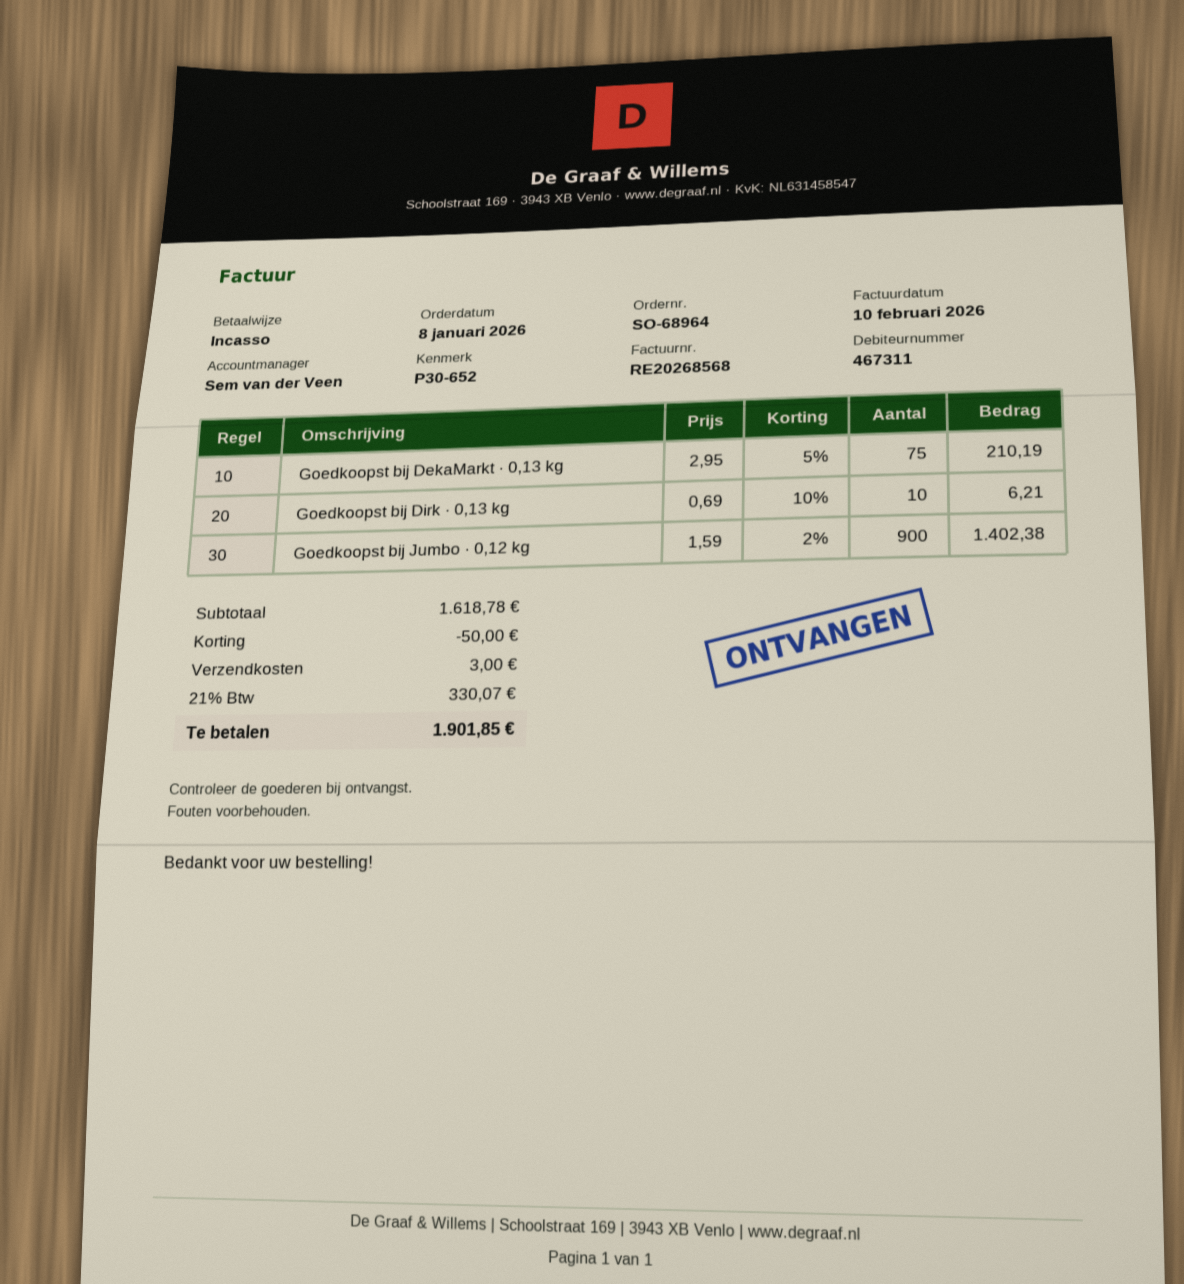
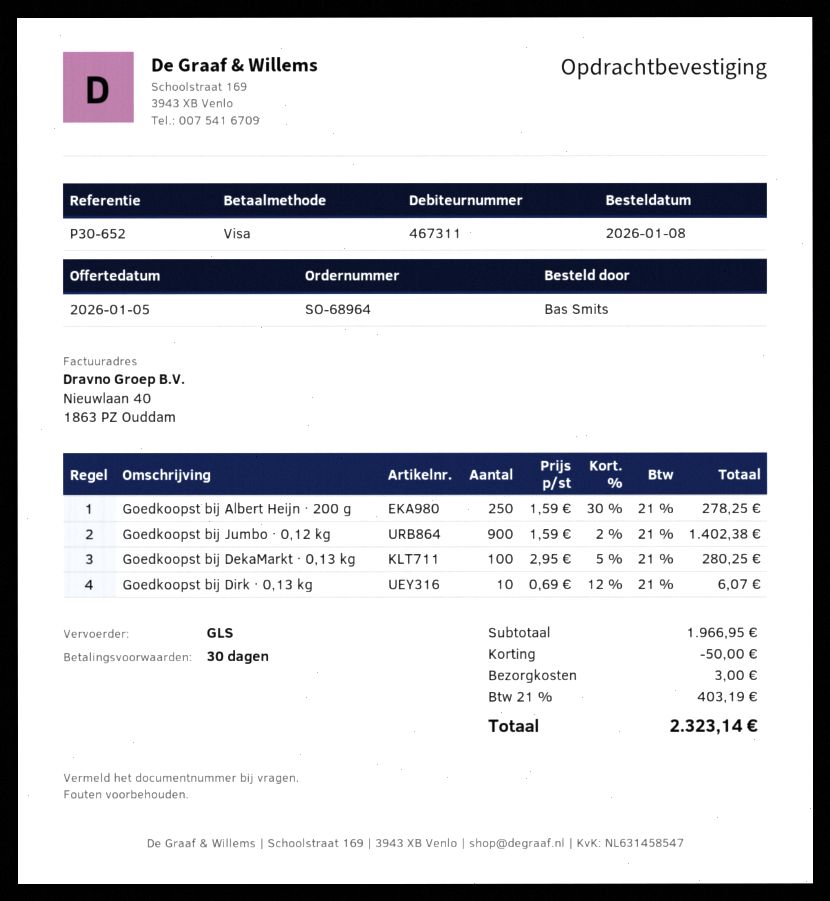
payment method: direct debit -> Visa
Goedkoopst bij DekaMarkt · 0,13 kg: 75 x 2.95 - 5% = 210.19 -> 100 x 2.95 - 5% = 280.25
Goedkoopst bij Dirk · 0,13 kg: 10 x 0.69 - 10% = 6.21 -> 10 x 0.69 - 12% = 6.07
Goedkoopst bij Albert Heijn · 200 g: none -> 250 x 1.59 - 30% = 278.25
subtotal: 1618.78 -> 1966.95
tax: 21% = 330.07 -> 21% = 403.19
total: 1901.85 -> 2323.14

